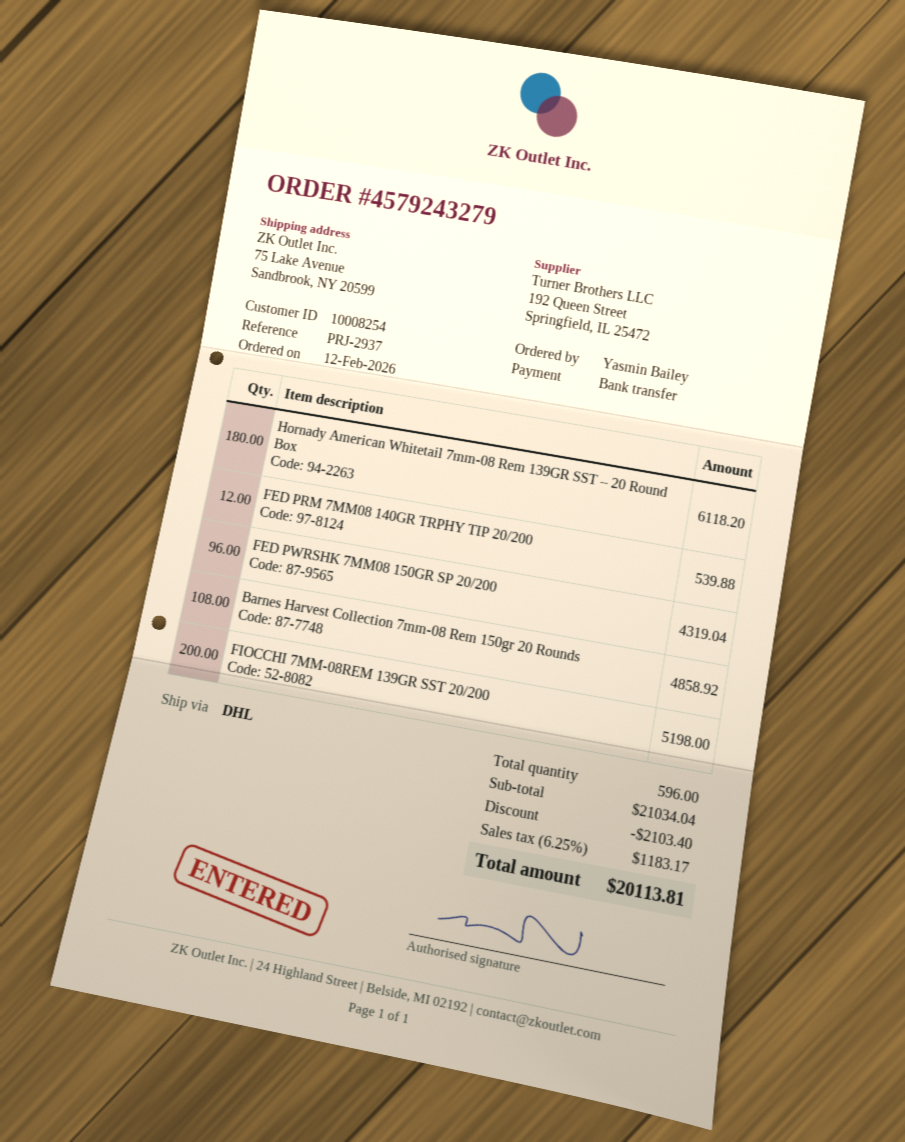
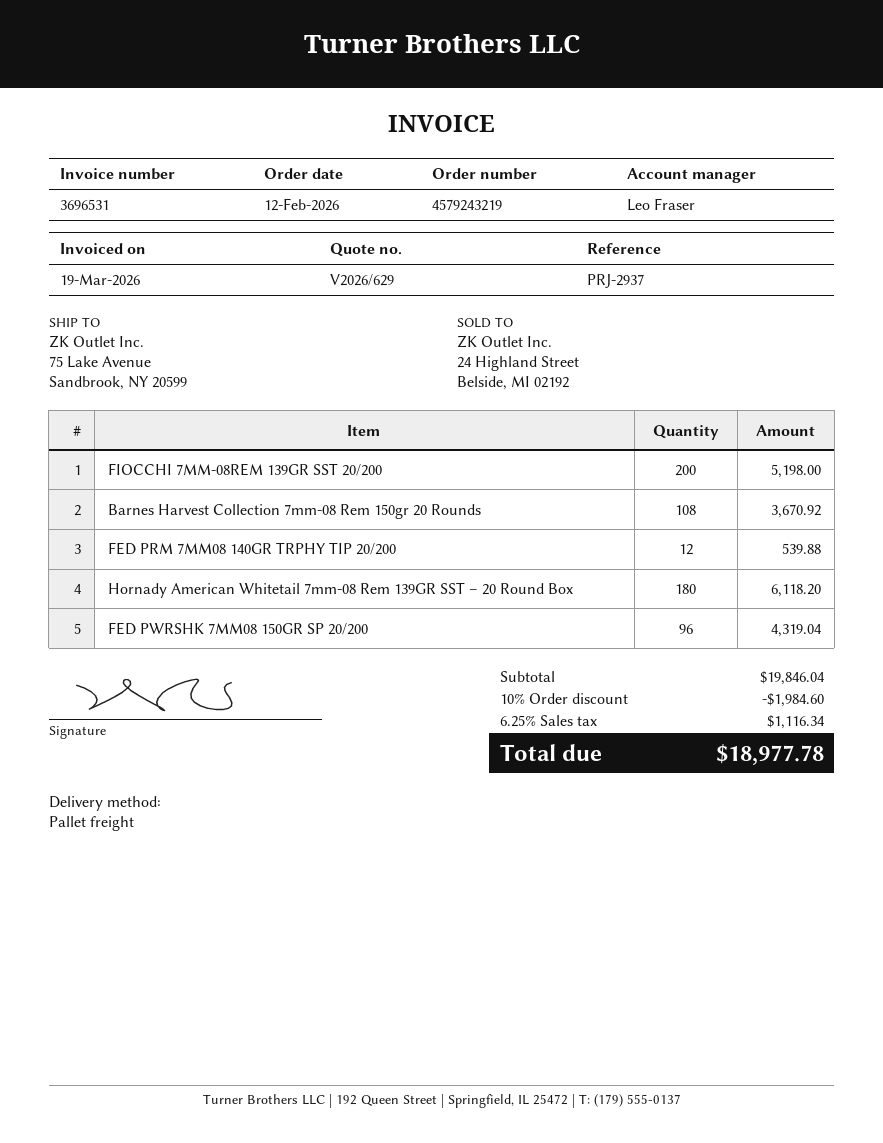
order number: 4579243279 -> 4579243219
shipping method: DHL -> pallet freight
Barnes Harvest Collection 7mm-08 Rem 150gr 20 Rounds: 108 for 4858.92 -> 108 for 3670.92
subtotal: 21034.04 -> 19846.04
discount: 2103.40 -> 1984.60
tax: 6.25% = 1183.17 -> 6.25% = 1116.34
total: 20113.81 -> 18977.78

